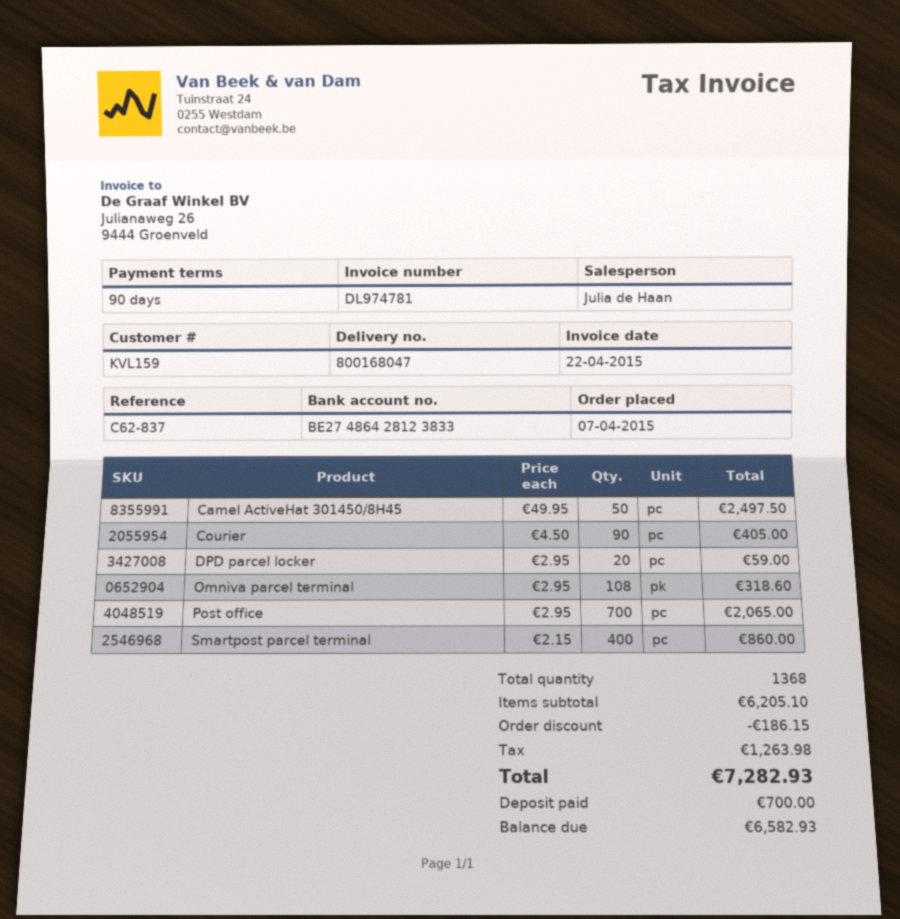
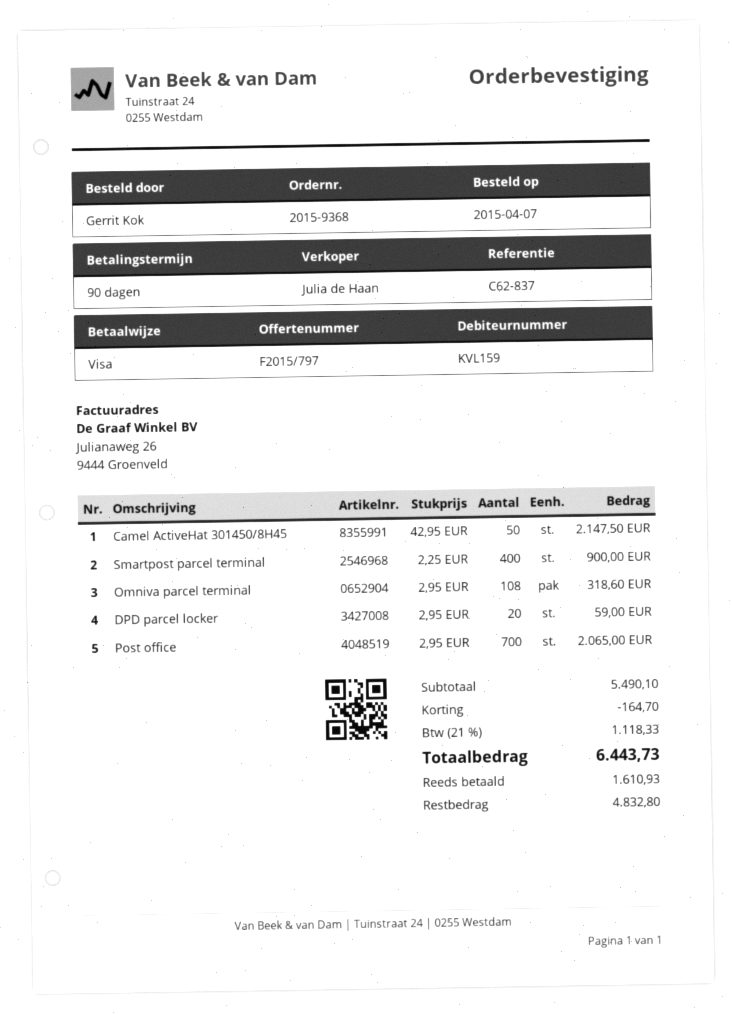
Camel ActiveHat 301450/8H45: 50 x 49.95 = 2497.50 -> 50 x 42.95 = 2147.50
Courier: 90 x 4.50 = 405.00 -> none
Smartpost parcel terminal: 400 x 2.15 = 860.00 -> 400 x 2.25 = 900.00
subtotal: 6205.10 -> 5490.10
discount: 186.15 -> 164.70
tax: 1263.98 -> 1118.33
total: 7282.93 -> 6443.73
deposit: 700.00 -> 1610.93
balance: 6582.93 -> 4832.80

